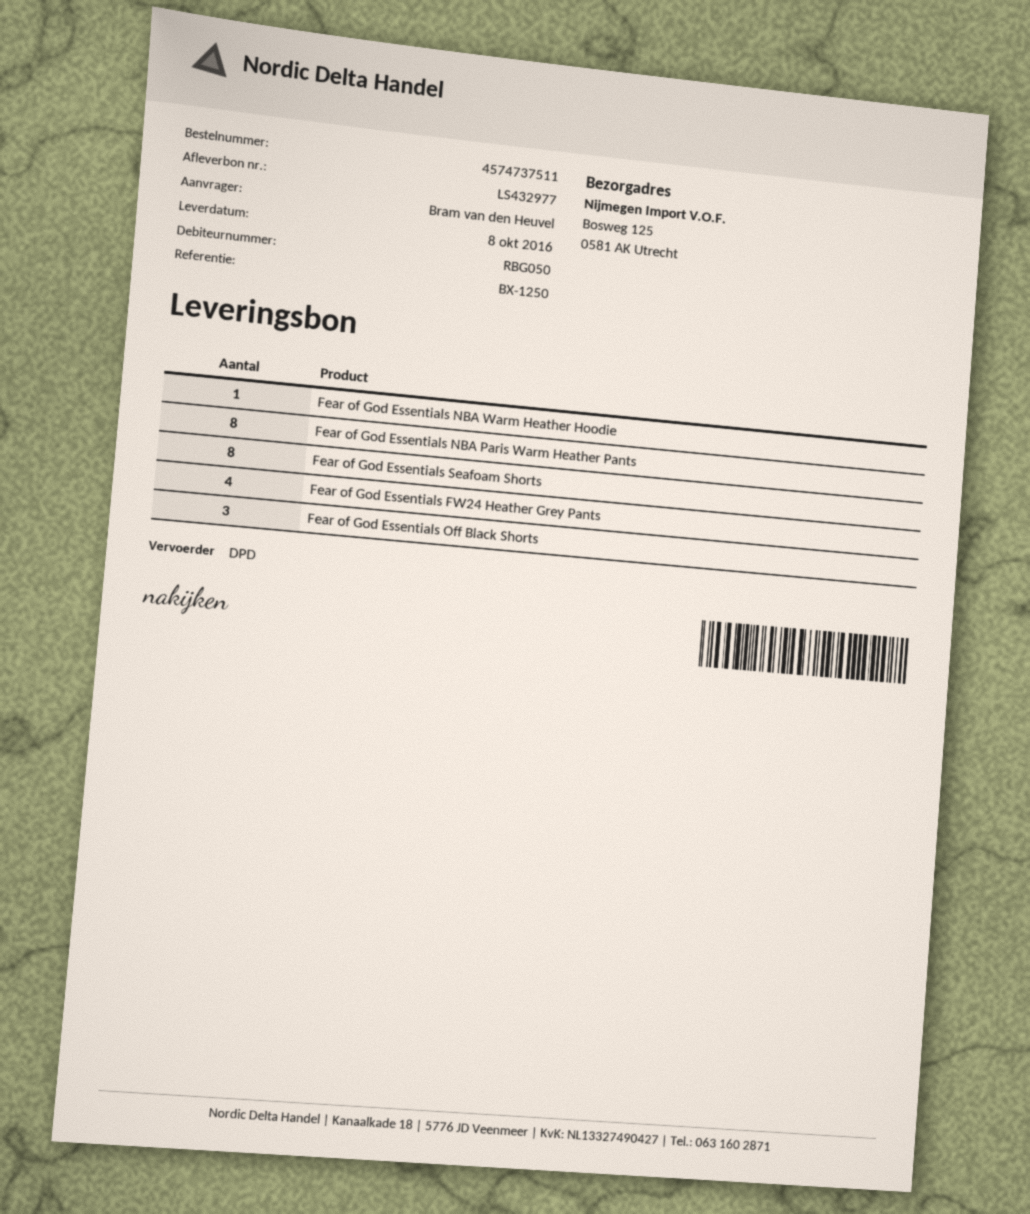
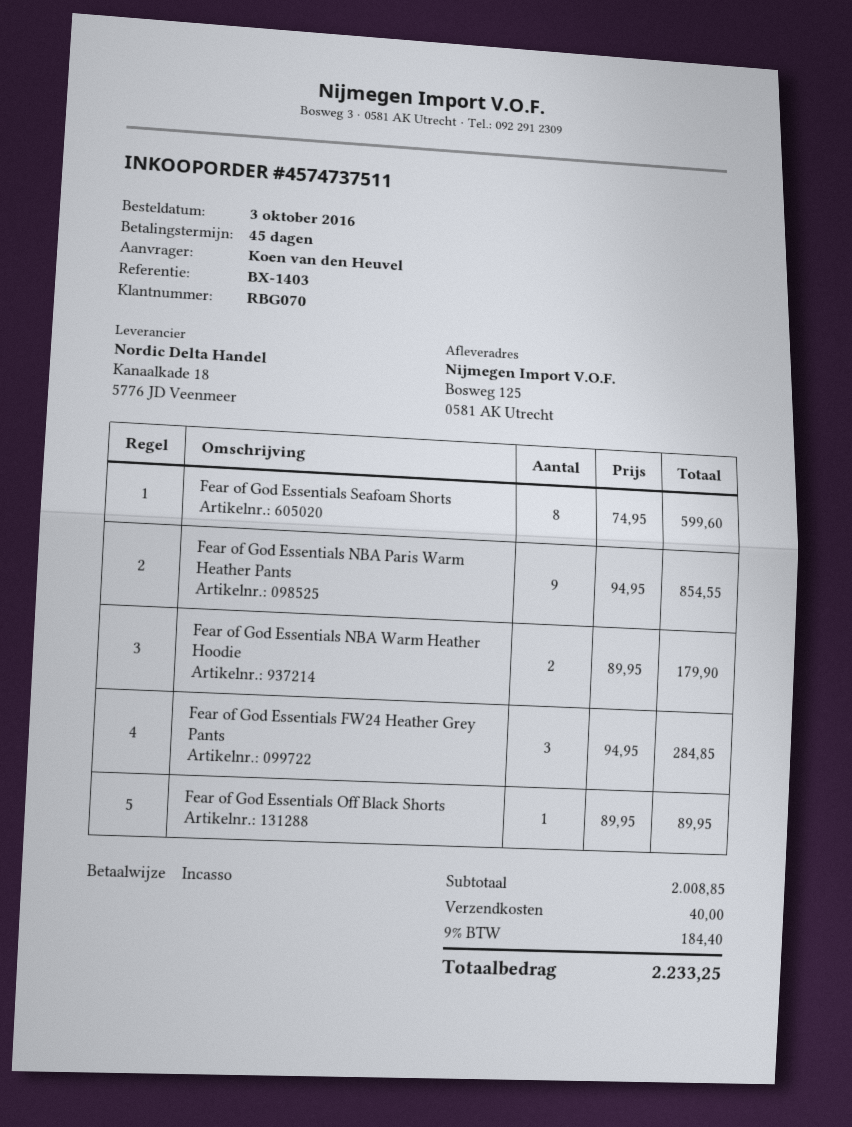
customer number: RBG050 -> RBG070
reference: BX-1250 -> BX-1403
ordered by: Bram van den Heuvel -> Koen van den Heuvel
Fear of God Essentials NBA Warm Heather Hoodie: 1 -> 2
Fear of God Essentials NBA Paris Warm Heather Pants: 8 -> 9
Fear of God Essentials FW24 Heather Grey Pants: 4 -> 3
Fear of God Essentials Off Black Shorts: 3 -> 1

